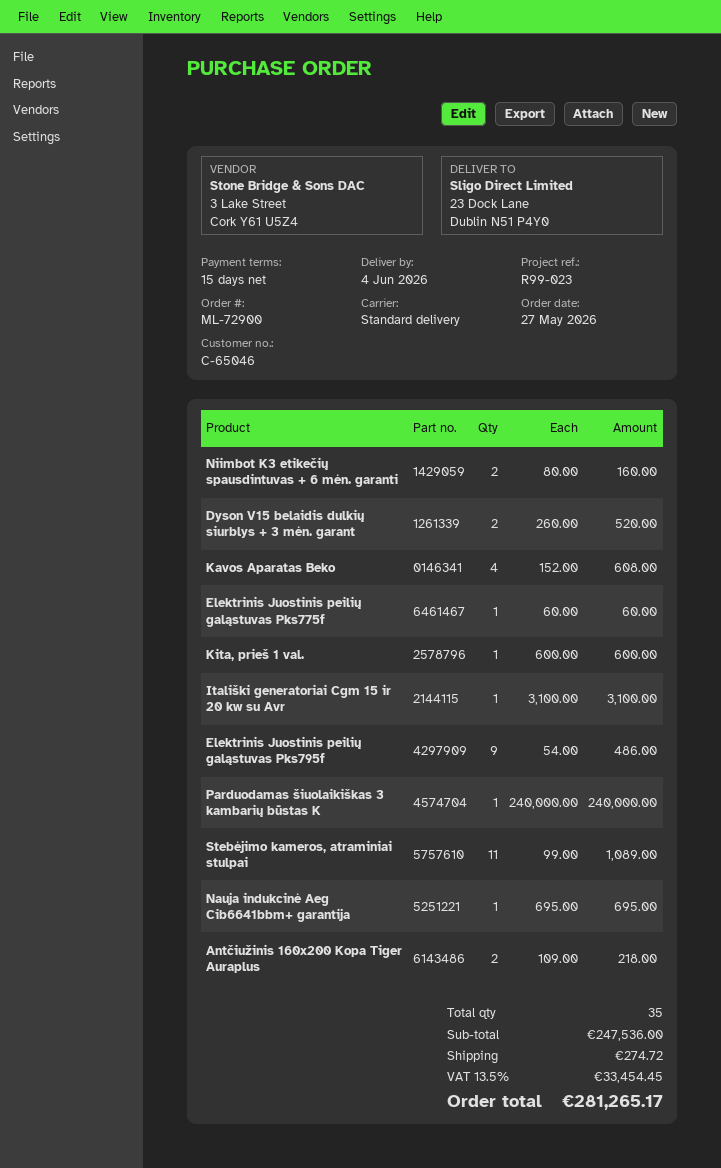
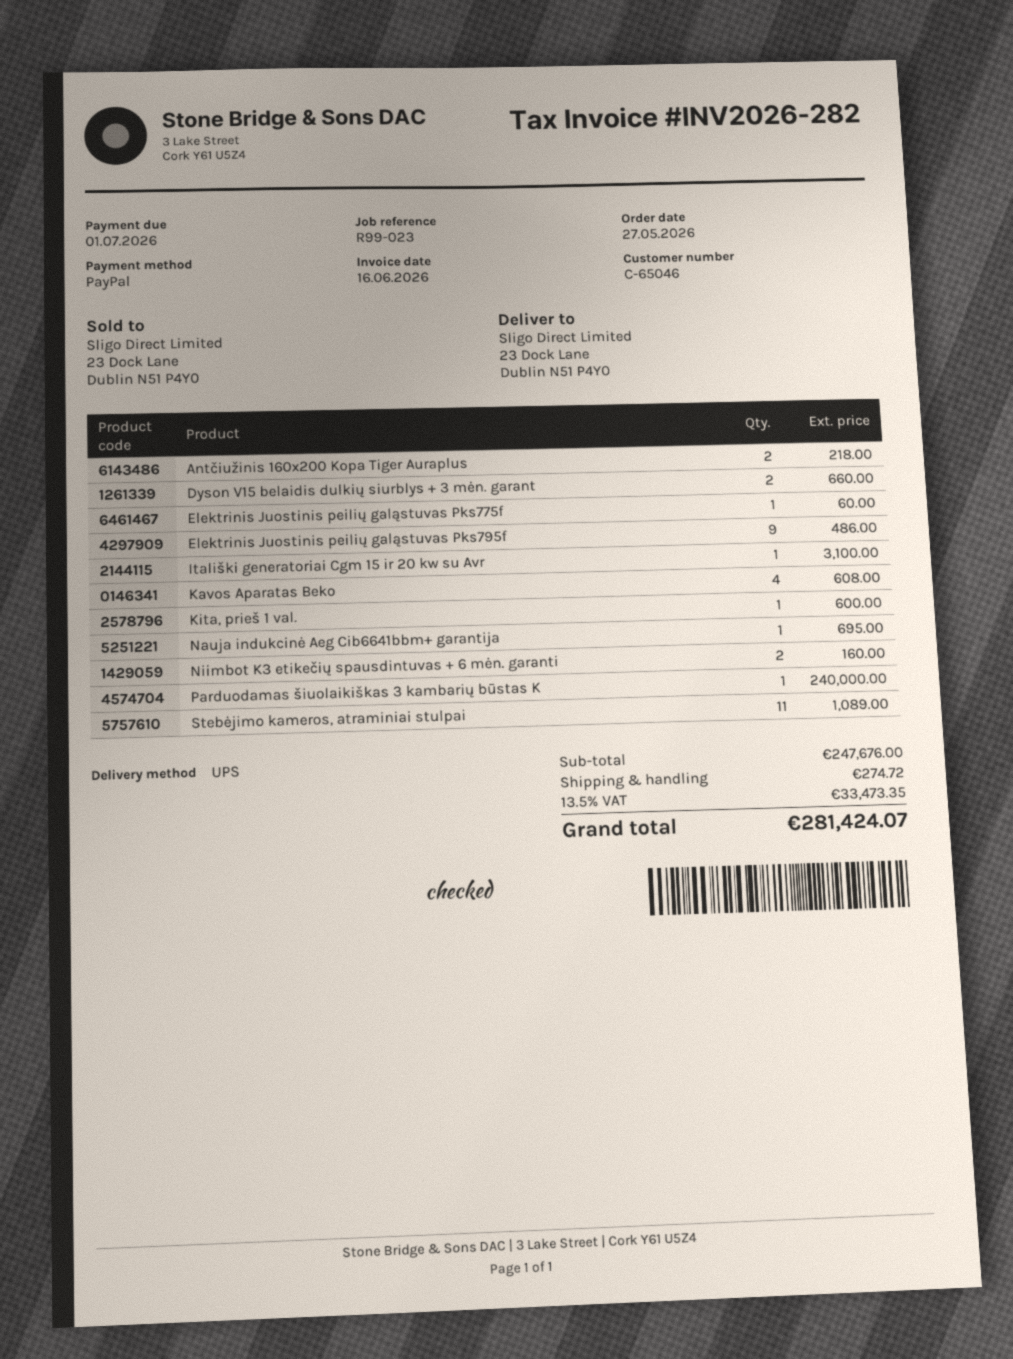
shipping method: standard -> UPS
Dyson V15 belaidis dulkių siurblys + 3 mėn. garant: 2 for 520.00 -> 2 for 660.00
subtotal: 247536.00 -> 247676.00
tax: 13.5% = 33454.45 -> 13.5% = 33473.35
total: 281265.17 -> 281424.07

